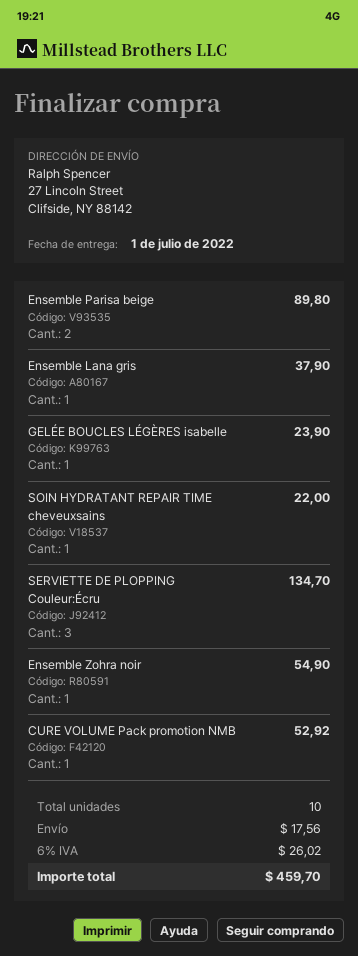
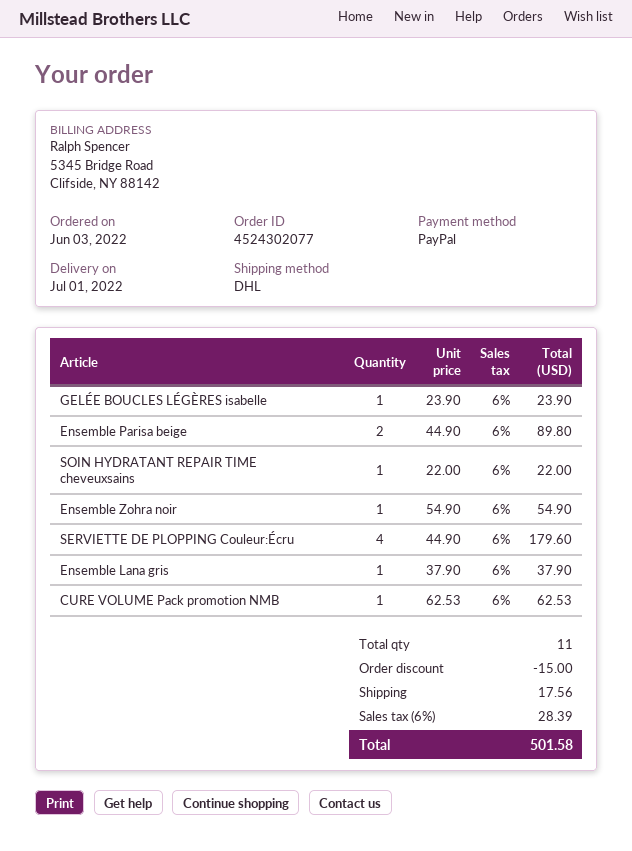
SERVIETTE DE PLOPPING Couleur:Écru: 3 for 134.70 -> 4 for 179.60
CURE VOLUME Pack promotion NMB: 1 for 52.92 -> 1 for 62.53
total quantity: 10 -> 11
discount: none -> 15.00
tax: 6% = 26.02 -> 6% = 28.39
total: 459.70 -> 501.58

